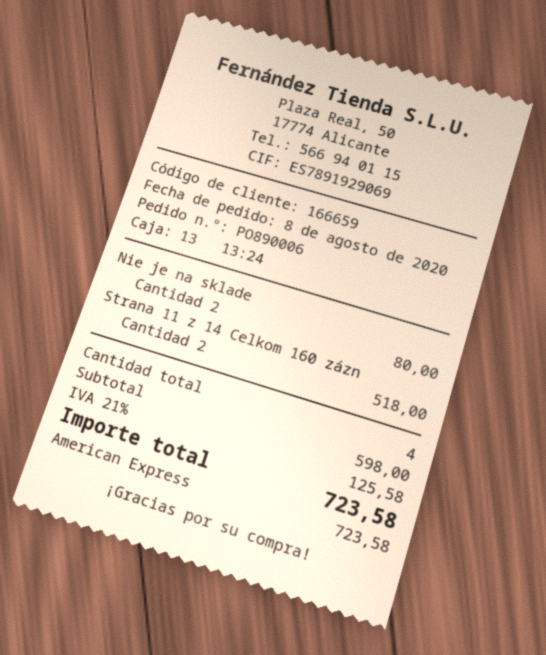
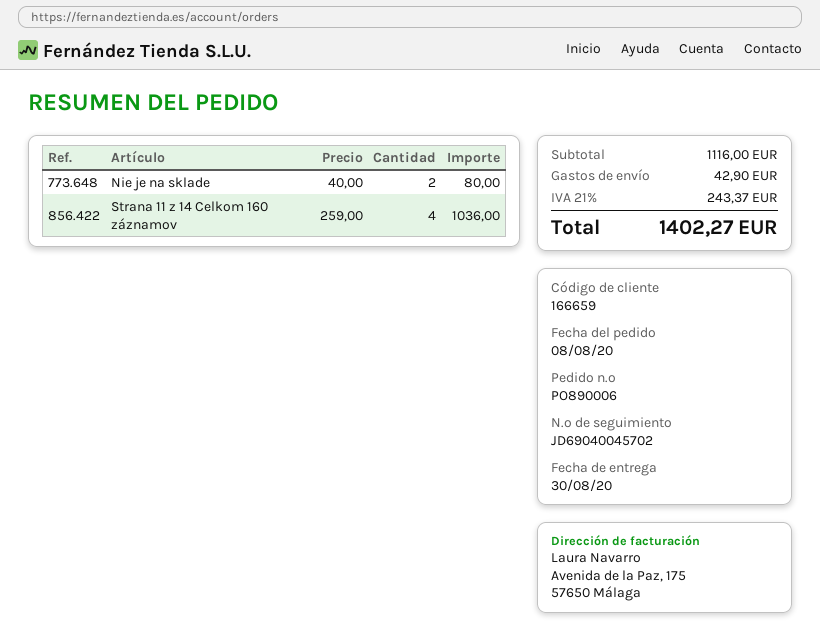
Strana 11 z 14 Celkom 160 zázn: 2 for 518.00 -> 4 for 1036.00
subtotal: 598.00 -> 1116.00
shipping: none -> 42.90
tax: 21% = 125.58 -> 21% = 243.37
total: 723.58 -> 1402.27

